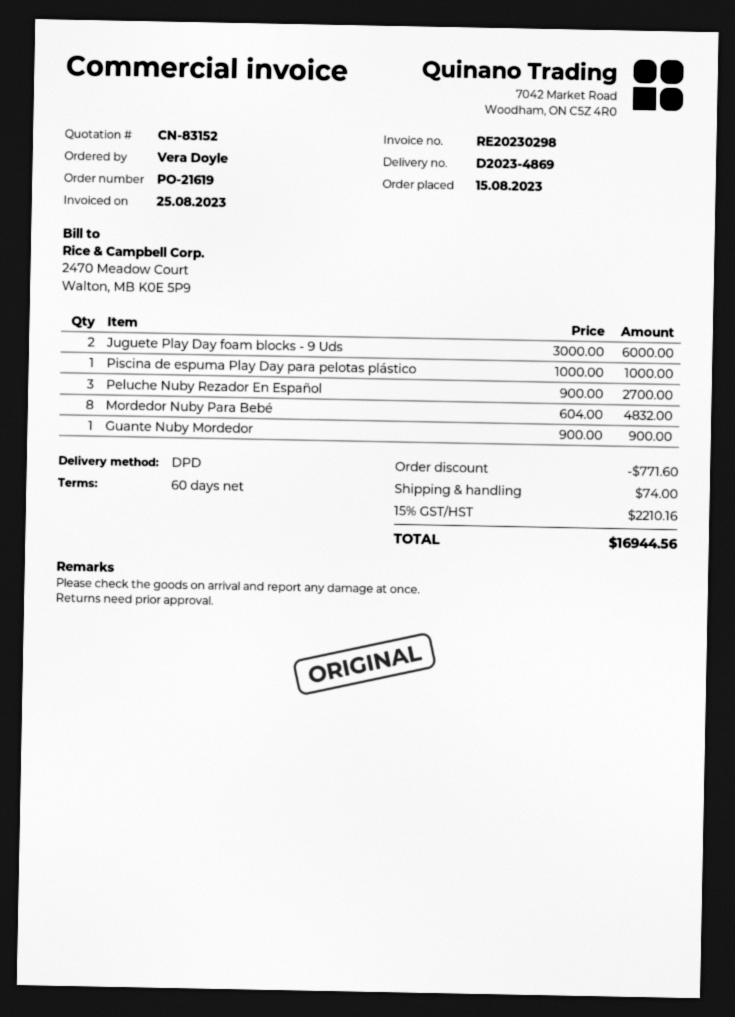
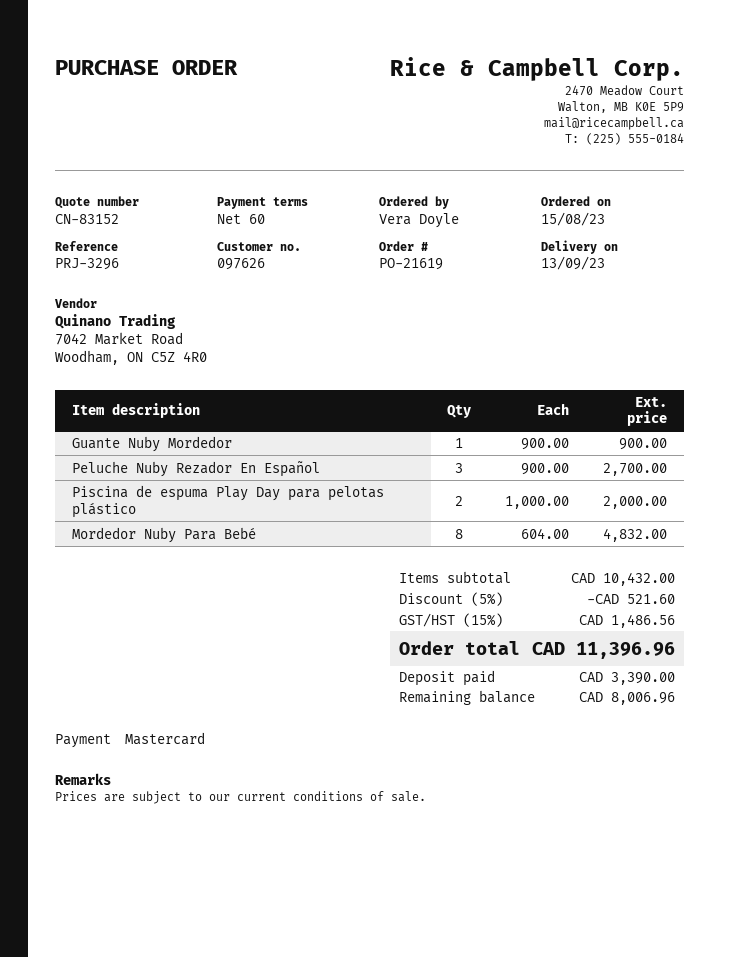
Juguete Play Day foam blocks - 9 Uds: 2 x 3000.00 = 6000.00 -> none
Piscina de espuma Play Day para pelotas plástico: 1 x 1000.00 = 1000.00 -> 2 x 1000.00 = 2000.00
discount: 771.60 -> 521.60
shipping: 74.00 -> none
tax: 15% = 2210.16 -> 15% = 1486.56
total: 16944.56 -> 11396.96

